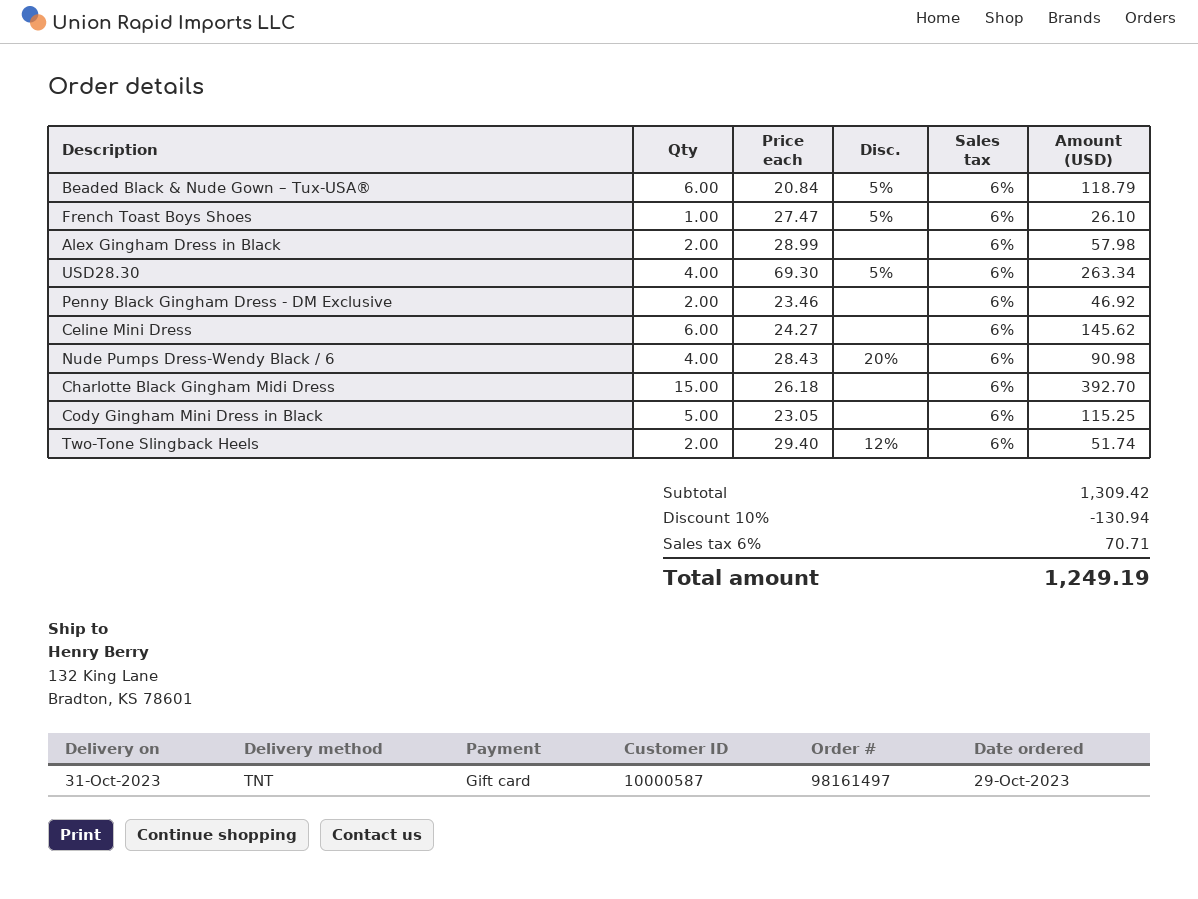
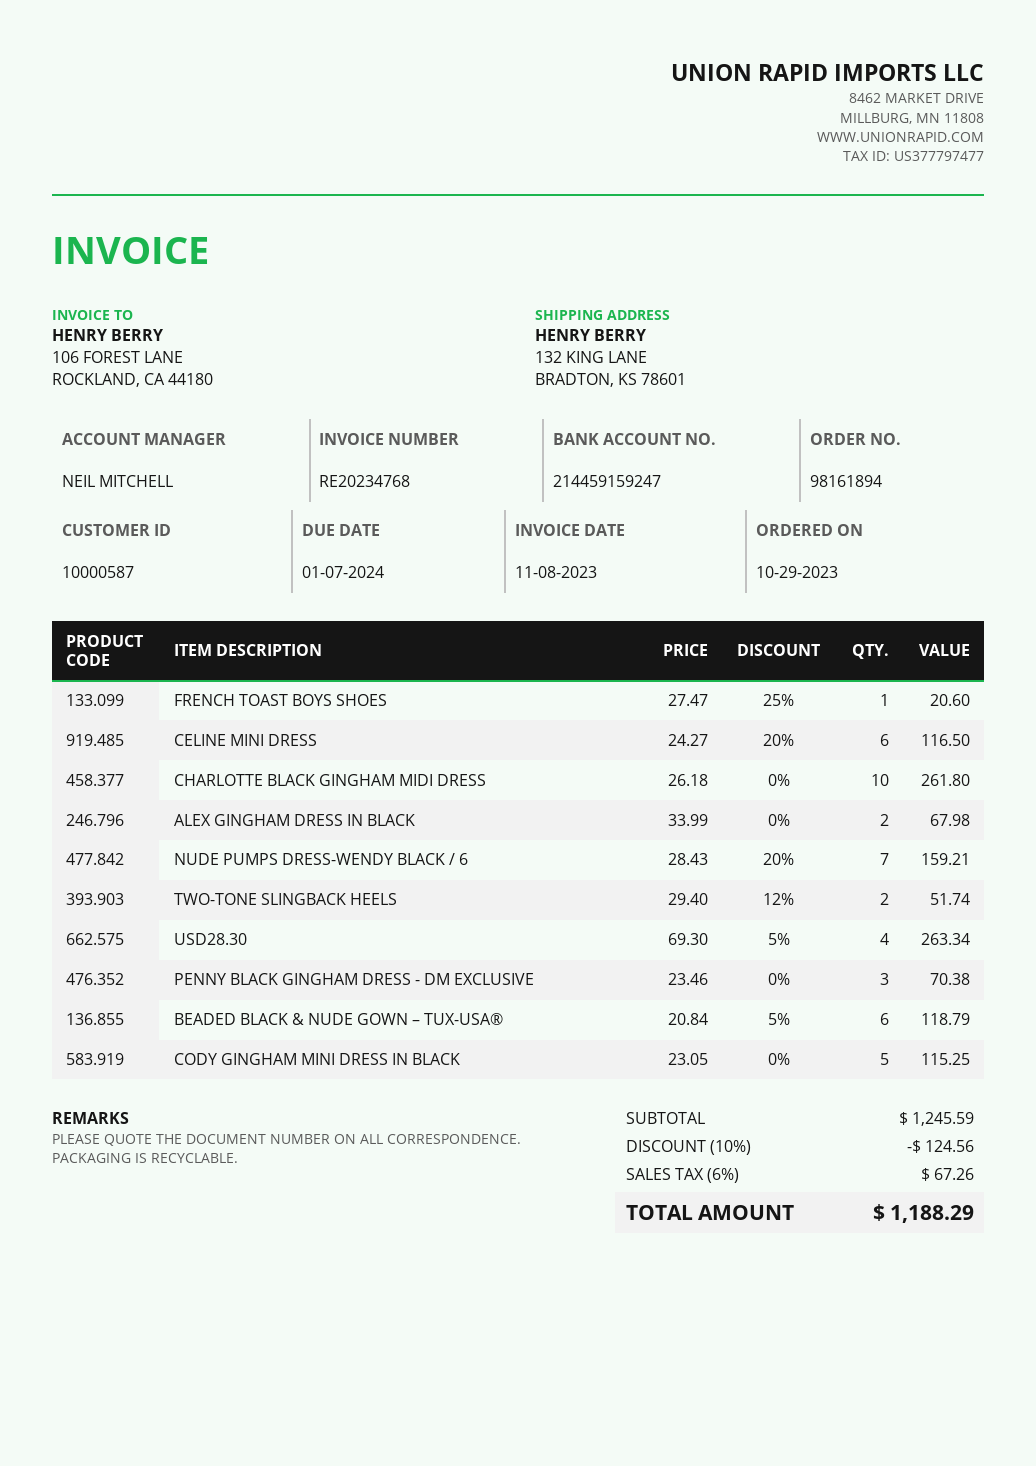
order number: 98161497 -> 98161894
French Toast Boys Shoes: 1 x 27.47 - 5% = 26.10 -> 1 x 27.47 - 25% = 20.60
Alex Gingham Dress in Black: 2 x 28.99 = 57.98 -> 2 x 33.99 = 67.98
Penny Black Gingham Dress - DM Exclusive: 2 x 23.46 = 46.92 -> 3 x 23.46 = 70.38
Celine Mini Dress: 6 x 24.27 = 145.62 -> 6 x 24.27 - 20% = 116.50
Nude Pumps Dress-Wendy Black / 6: 4 x 28.43 - 20% = 90.98 -> 7 x 28.43 - 20% = 159.21
Charlotte Black Gingham Midi Dress: 15 x 26.18 = 392.70 -> 10 x 26.18 = 261.80
subtotal: 1309.42 -> 1245.59
discount: 10% = 130.94 -> 10% = 124.56
tax: 6% = 70.71 -> 6% = 67.26
total: 1249.19 -> 1188.29

